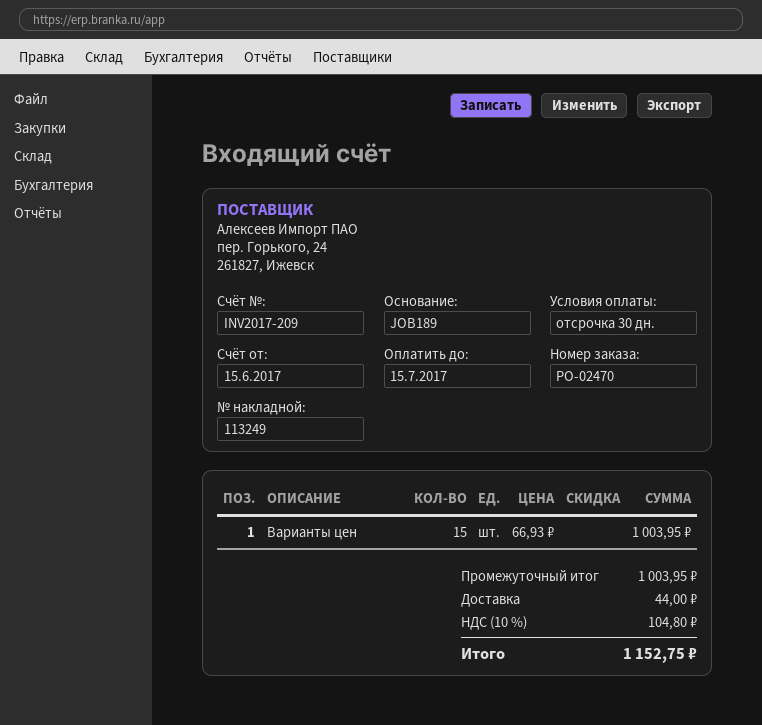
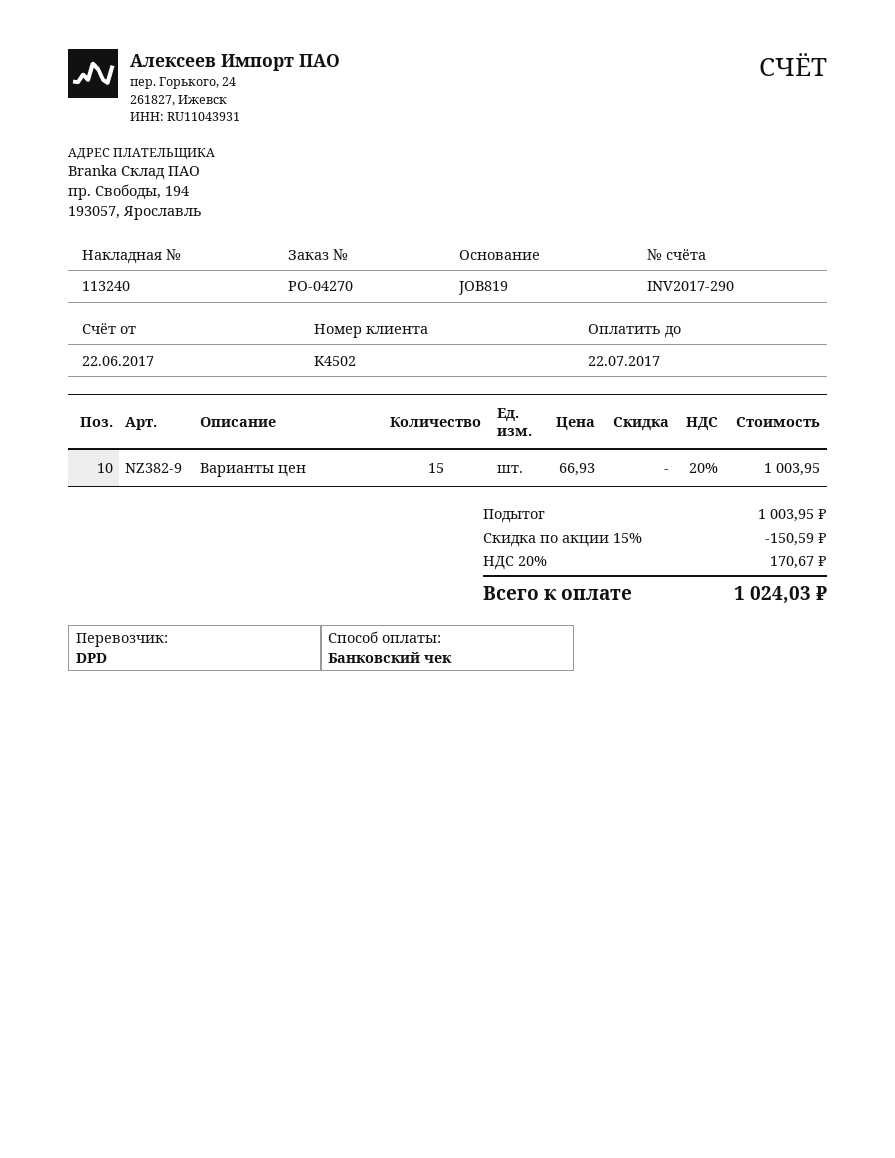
order number: PO-02470 -> PO-04270
delivery note number: 113249 -> 113240
invoice number: INV2017-209 -> INV2017-290
invoice date: 2017-06-15 -> 2017-06-22
due date: 2017-07-15 -> 2017-07-22
reference: JOB189 -> JOB819
discount: none -> 15% = 150.59
shipping: 44.00 -> none
tax: 10% = 104.80 -> 20% = 170.67
total: 1152.75 -> 1024.03

